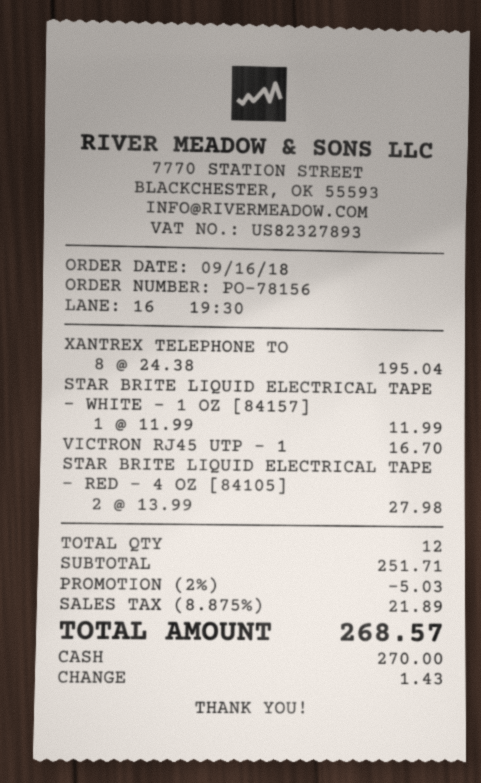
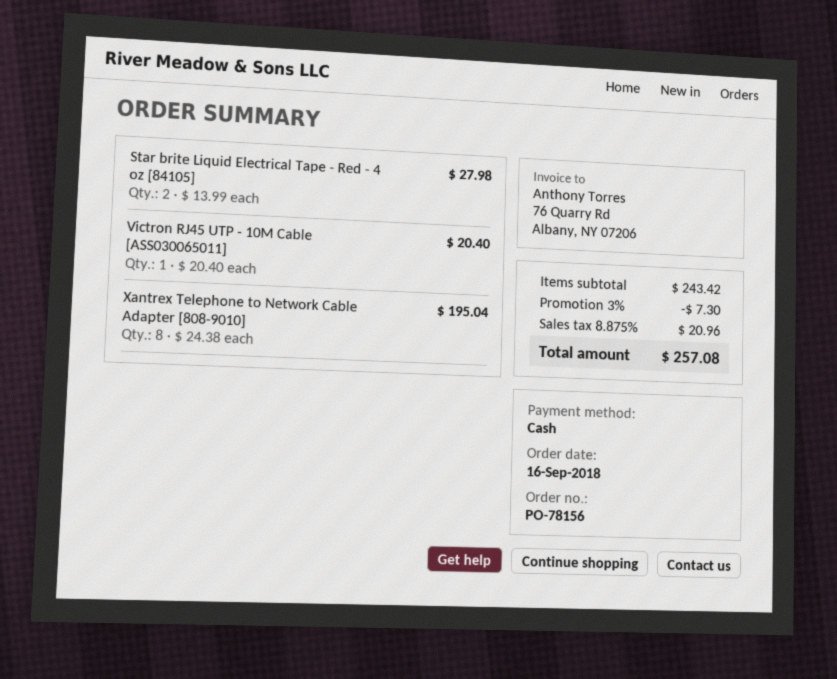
STAR BRITE LIQUID ELECTRICAL TAPE - WHITE - 1 OZ [84157]: 1 x 11.99 = 11.99 -> none
VICTRON RJ45 UTP - 1: 1 x 16.70 = 16.70 -> 1 x 20.40 = 20.40
subtotal: 251.71 -> 243.42
discount: 2% = 5.03 -> 3% = 7.30
tax: 8.875% = 21.89 -> 8.875% = 20.96
total: 268.57 -> 257.08

